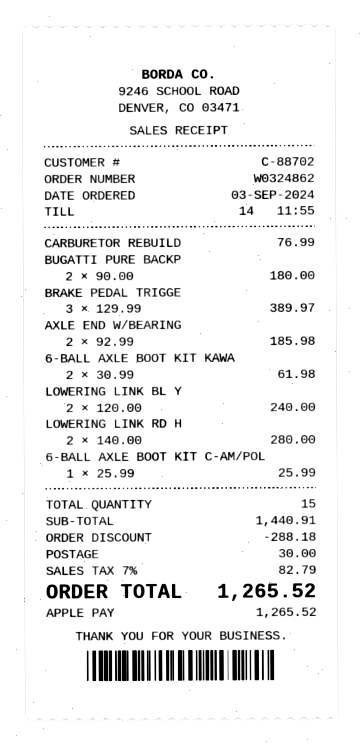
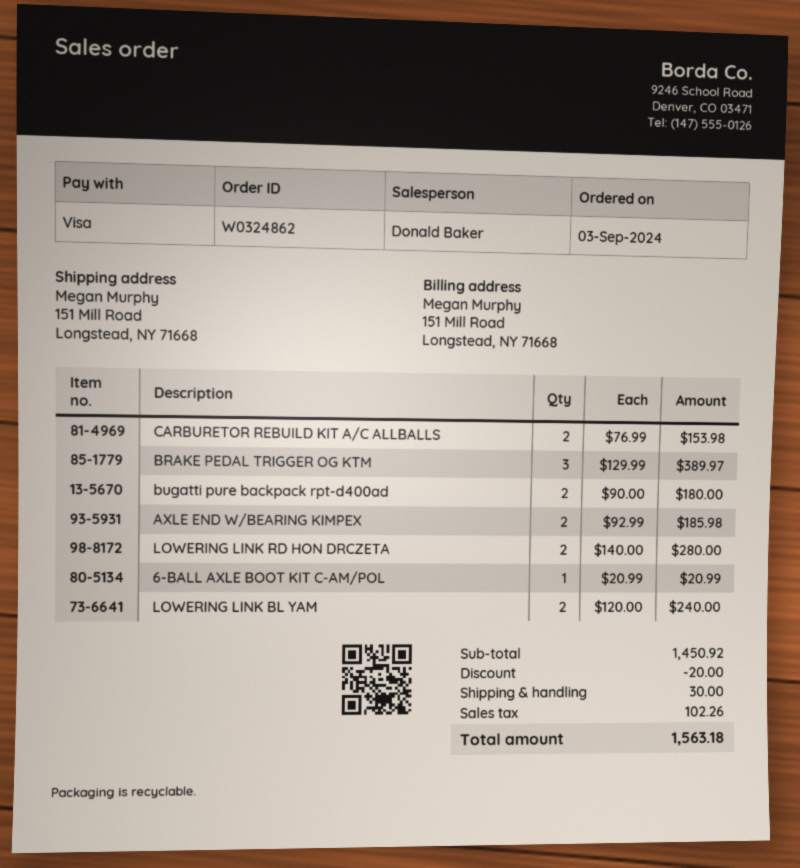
payment method: Apple Pay -> Visa
CARBURETOR REBUILD: 1 x 76.99 = 76.99 -> 2 x 76.99 = 153.98
6-BALL AXLE BOOT KIT KAWA: 2 x 30.99 = 61.98 -> none
6-BALL AXLE BOOT KIT C-AM/POL: 1 x 25.99 = 25.99 -> 1 x 20.99 = 20.99
subtotal: 1440.91 -> 1450.92
discount: 288.18 -> 20.00
tax: 82.79 -> 102.26
total: 1265.52 -> 1563.18

